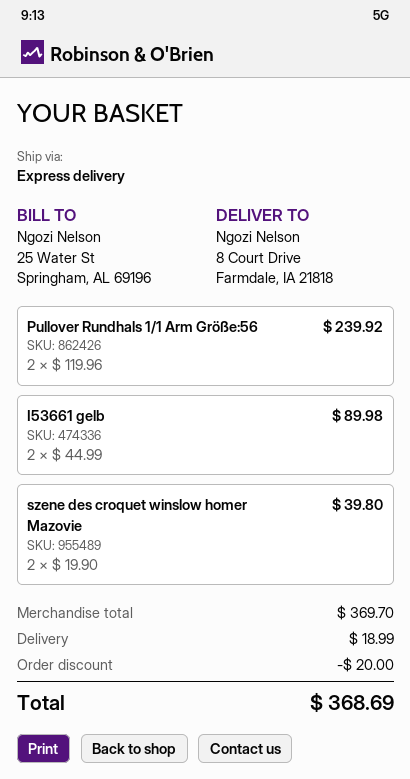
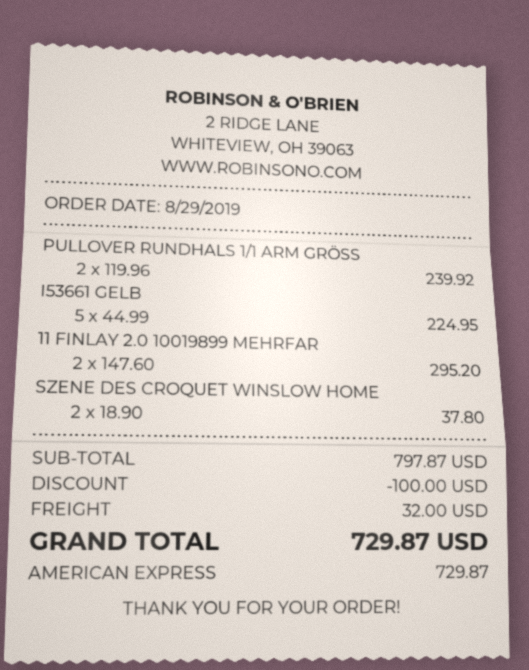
I53661 gelb: 2 x 44.99 = 89.98 -> 5 x 44.99 = 224.95
szene des croquet winslow homer Mazovie: 2 x 19.90 = 39.80 -> 2 x 18.90 = 37.80
11 FINLAY 2.0 10019899 MEHRFAR: none -> 2 x 147.60 = 295.20
subtotal: 369.70 -> 797.87
discount: 20.00 -> 100.00
shipping: 18.99 -> 32.00
total: 368.69 -> 729.87

